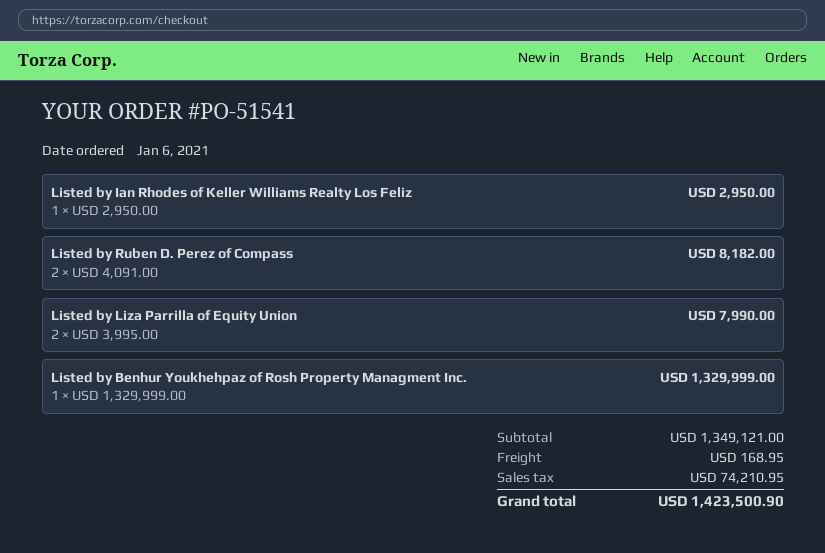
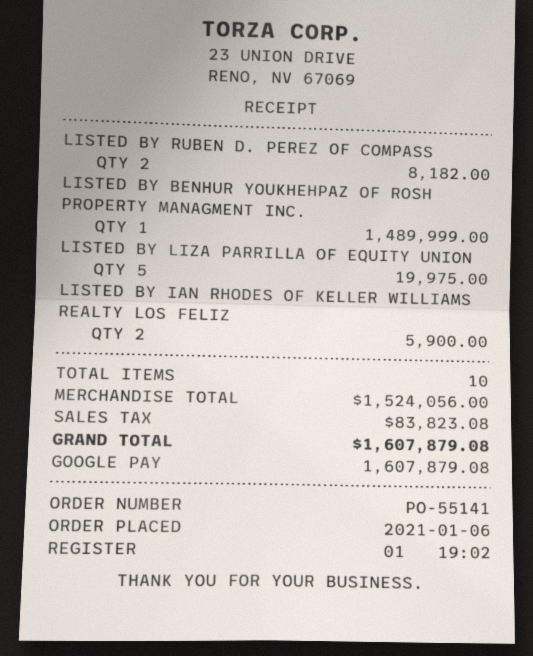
order number: PO-51541 -> PO-55141
Listed by Ian Rhodes of Keller Williams Realty Los Feliz: 1 for 2950.00 -> 2 for 5900.00
Listed by Liza Parrilla of Equity Union: 2 for 7990.00 -> 5 for 19975.00
Listed by Benhur Youkhehpaz of Rosh Property Managment Inc.: 1 for 1329999.00 -> 1 for 1489999.00
subtotal: 1349121.00 -> 1524056.00
shipping: 168.95 -> none
tax: 74210.95 -> 83823.08
total: 1423500.90 -> 1607879.08

